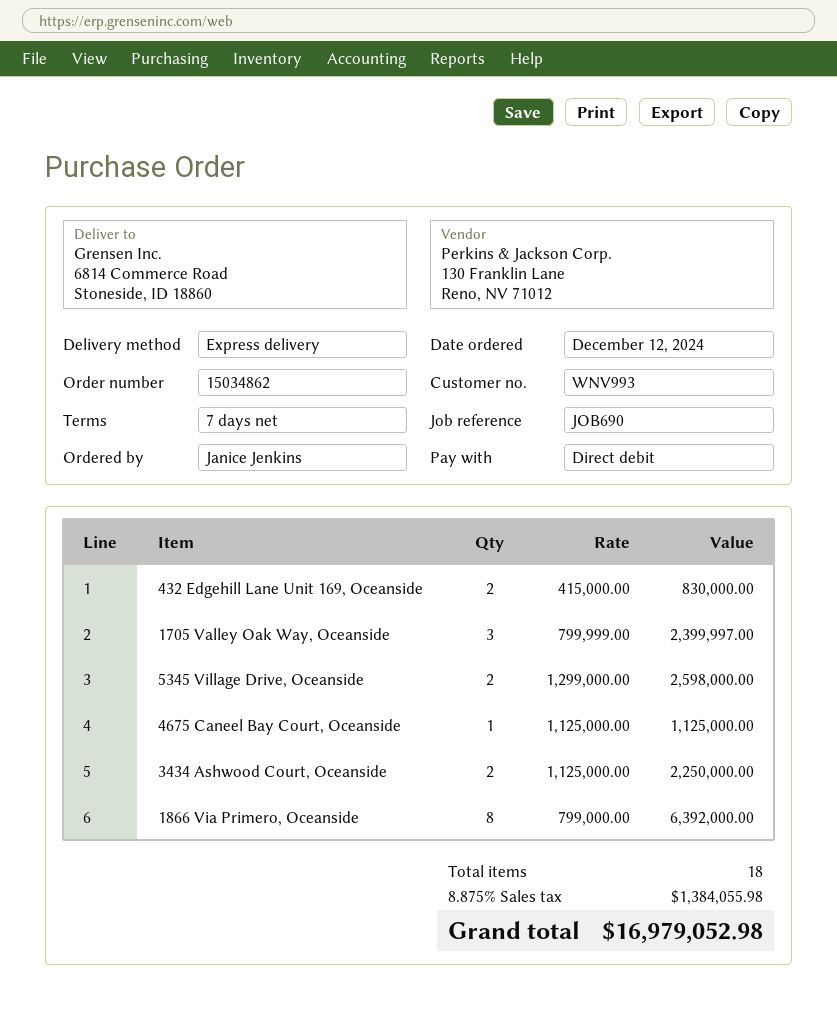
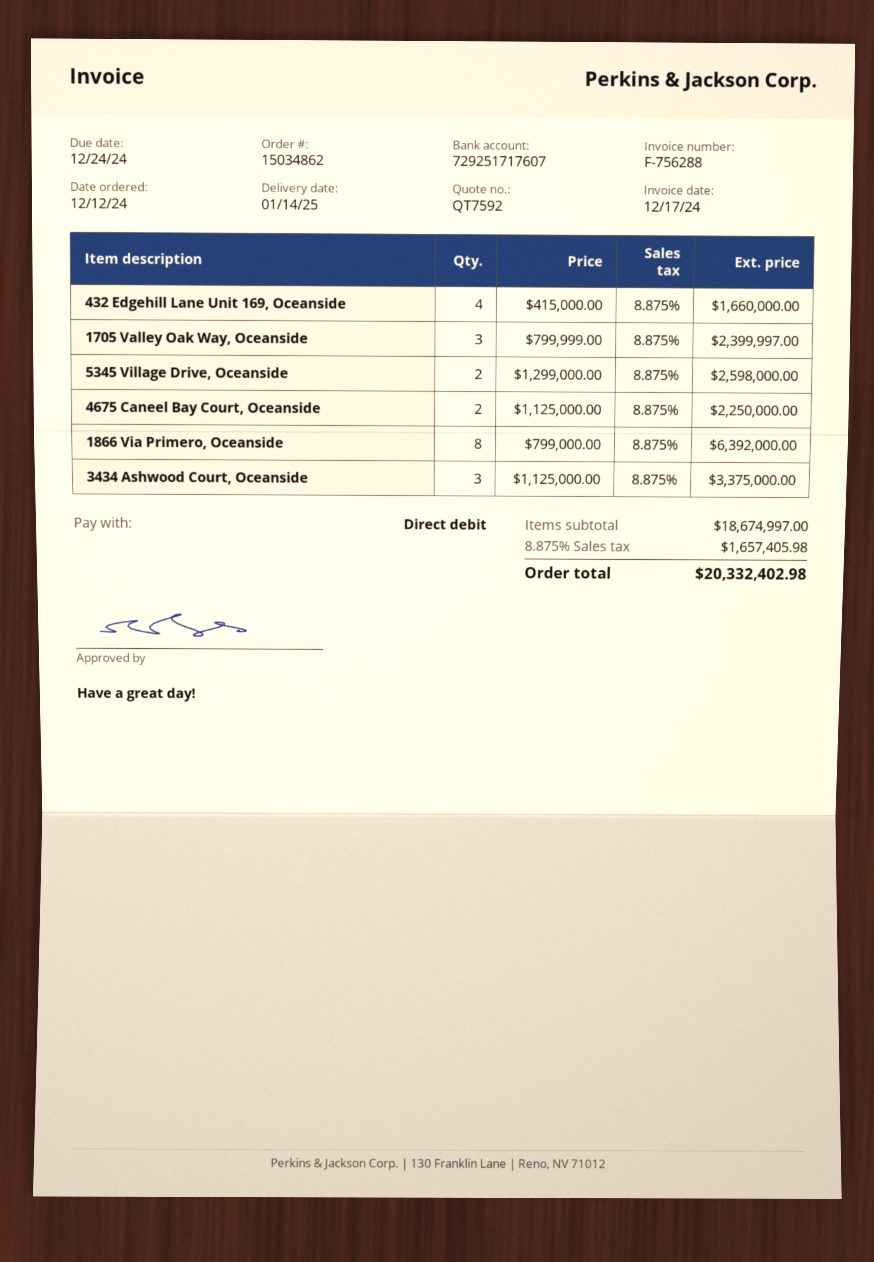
432 Edgehill Lane Unit 169, Oceanside: 2 x 415000.00 = 830000.00 -> 4 x 415000.00 = 1660000.00
4675 Caneel Bay Court, Oceanside: 1 x 1125000.00 = 1125000.00 -> 2 x 1125000.00 = 2250000.00
3434 Ashwood Court, Oceanside: 2 x 1125000.00 = 2250000.00 -> 3 x 1125000.00 = 3375000.00
tax: 8.875% = 1384055.98 -> 8.875% = 1657405.98
total: 16979052.98 -> 20332402.98

